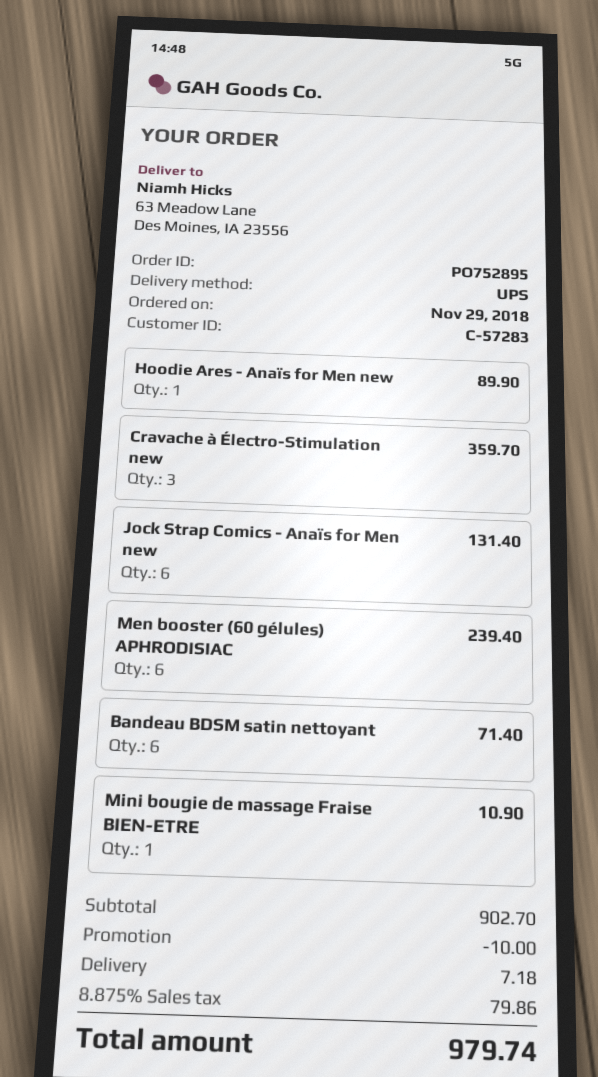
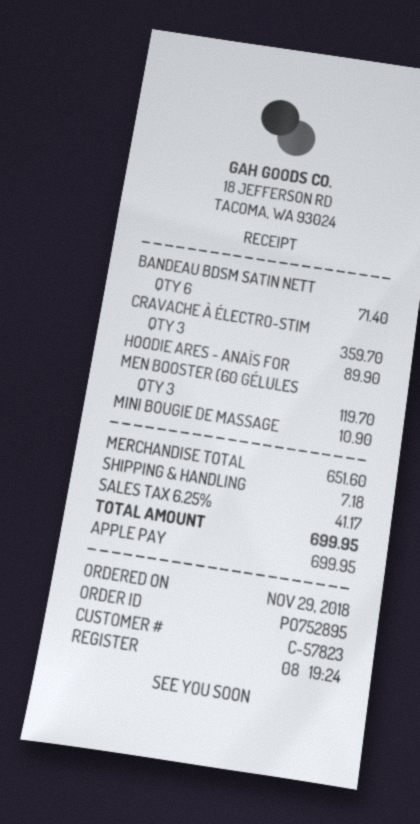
customer number: C-57283 -> C-57823
Jock Strap Comics - Anaïs for Men new: 6 for 131.40 -> none
Men booster (60 gélules) APHRODISIAC: 6 for 239.40 -> 3 for 119.70
subtotal: 902.70 -> 651.60
discount: 10.00 -> none
tax: 8.875% = 79.86 -> 6.25% = 41.17
total: 979.74 -> 699.95

